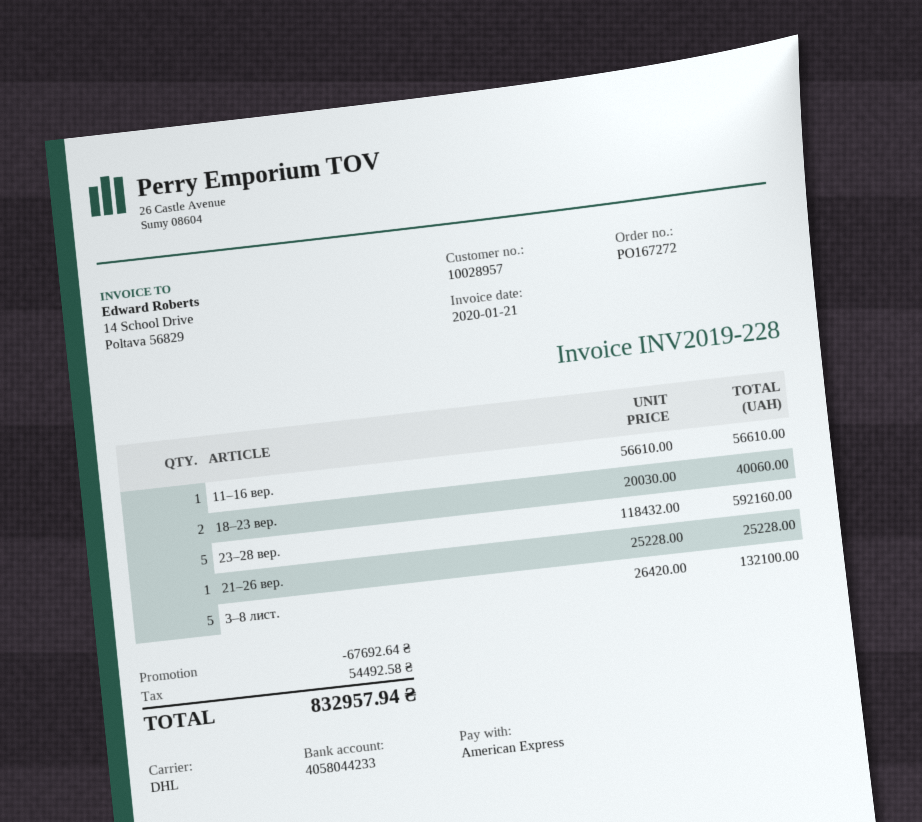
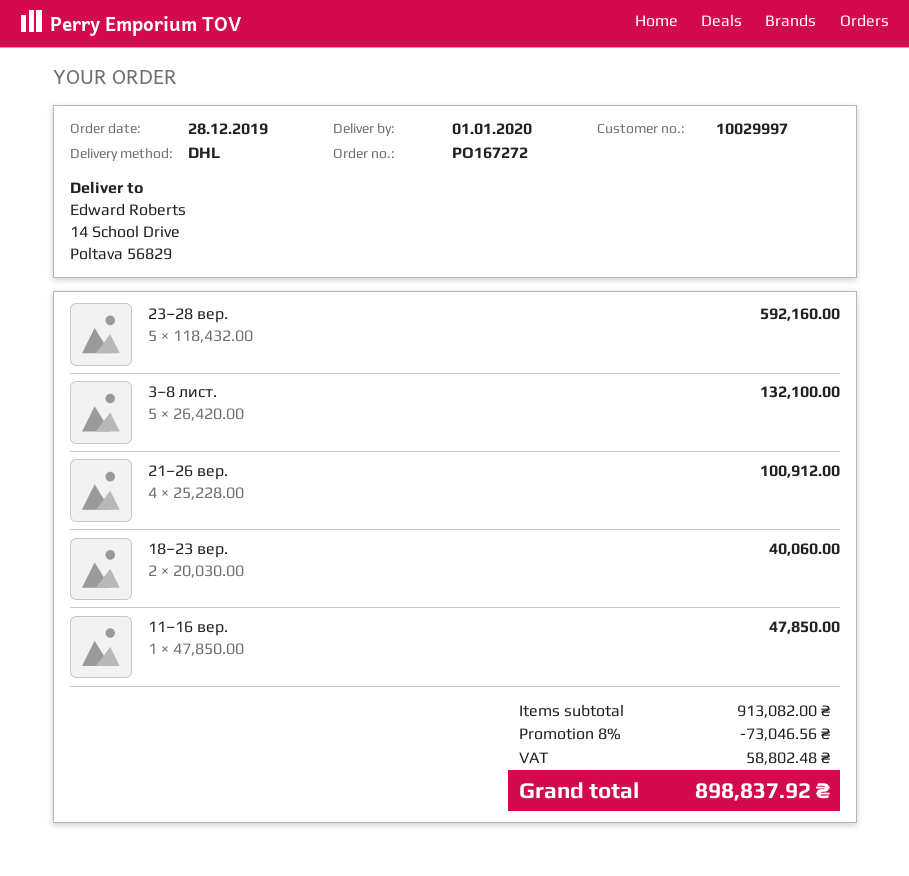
customer number: 10028957 -> 10029997
11–16 вер.: 1 x 56610.00 = 56610.00 -> 1 x 47850.00 = 47850.00
21–26 вер.: 1 x 25228.00 = 25228.00 -> 4 x 25228.00 = 100912.00
discount: 67692.64 -> 73046.56
tax: 54492.58 -> 58802.48
total: 832957.94 -> 898837.92

